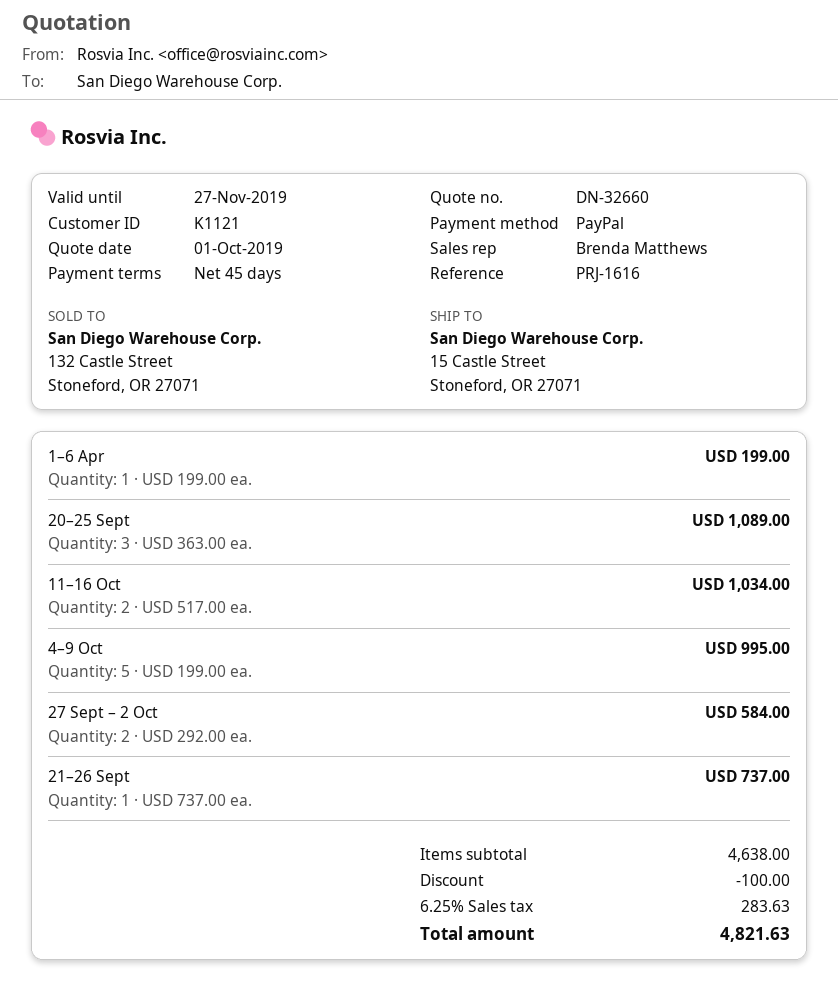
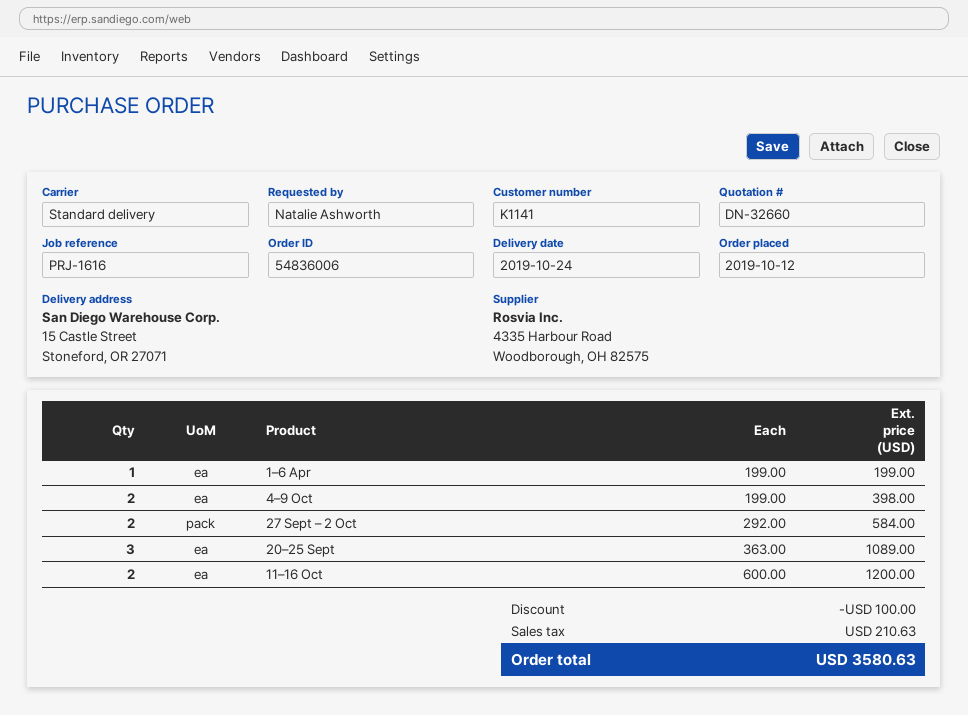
customer number: K1121 -> K1141
11–16 Oct: 2 x 517.00 = 1034.00 -> 2 x 600.00 = 1200.00
4–9 Oct: 5 x 199.00 = 995.00 -> 2 x 199.00 = 398.00
21–26 Sept: 1 x 737.00 = 737.00 -> none
tax: 283.63 -> 210.63
total: 4821.63 -> 3580.63

